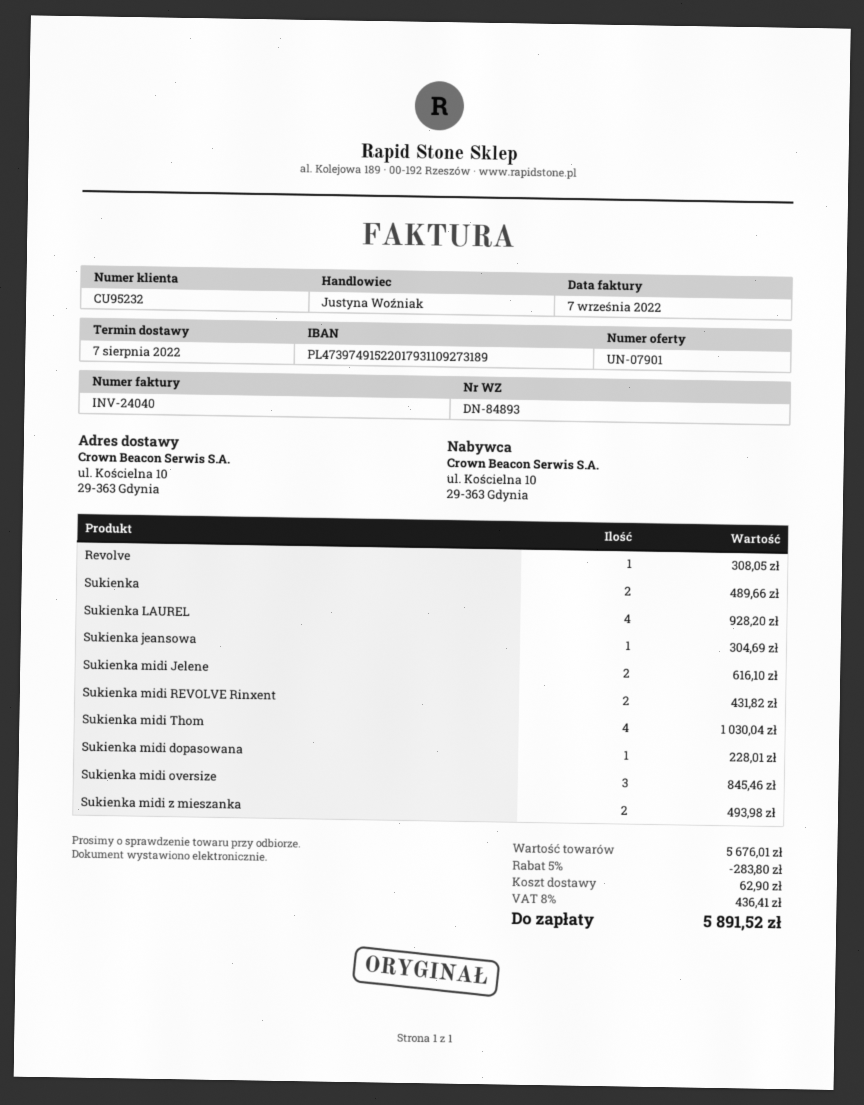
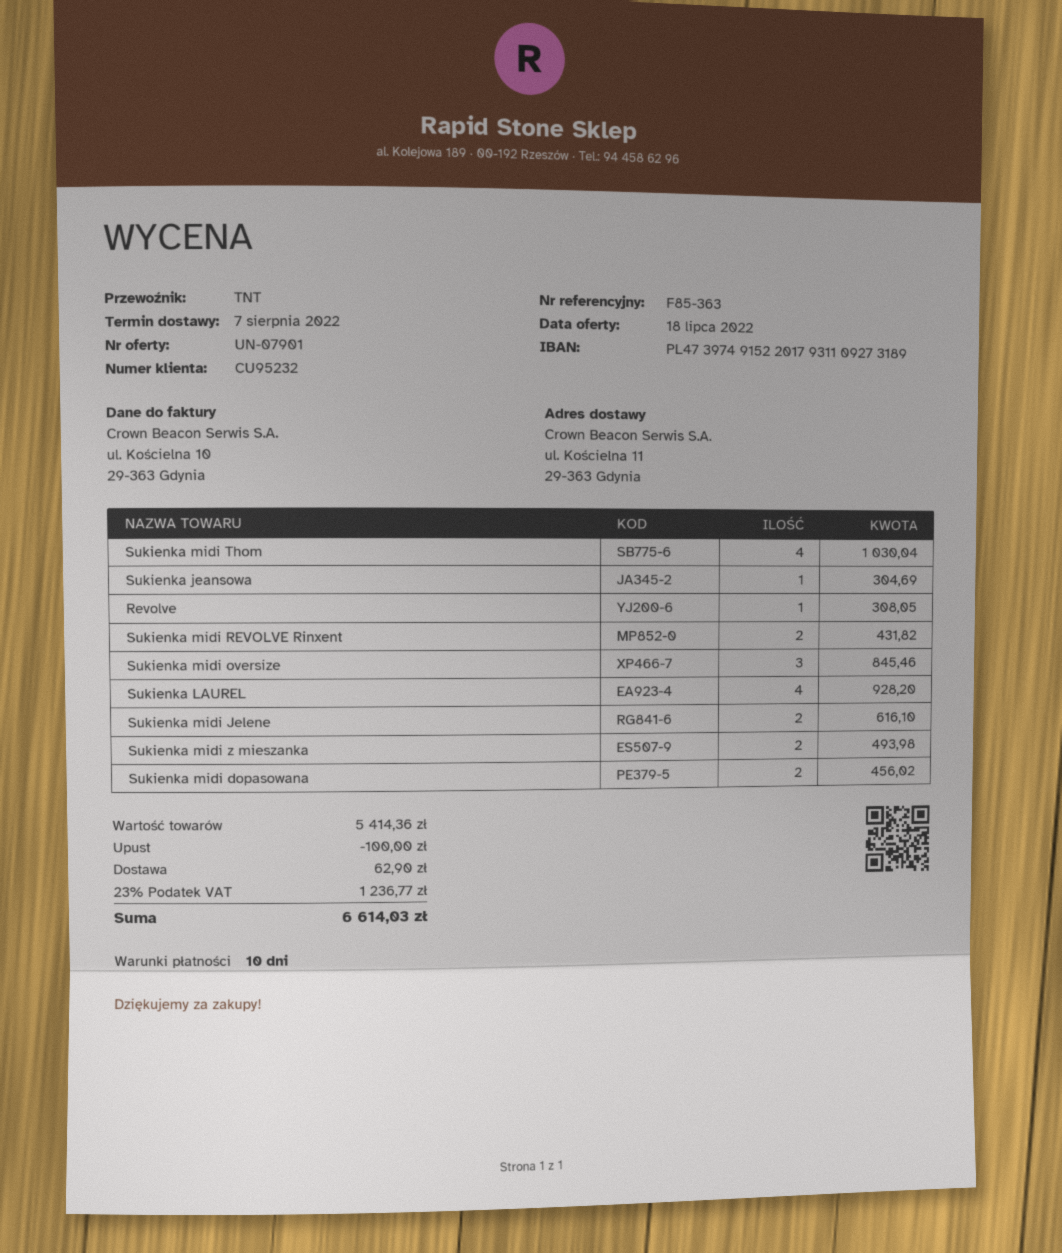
ship to: ul. Kościelna 10, 29-363 Gdynia -> ul. Kościelna 11, 29-363 Gdynia
Sukienka: 2 for 489.66 -> none
Sukienka midi dopasowana: 1 for 228.01 -> 2 for 456.02
subtotal: 5676.01 -> 5414.36
discount: 283.80 -> 100.00
tax: 8% = 436.41 -> 23% = 1236.77
total: 5891.52 -> 6614.03

